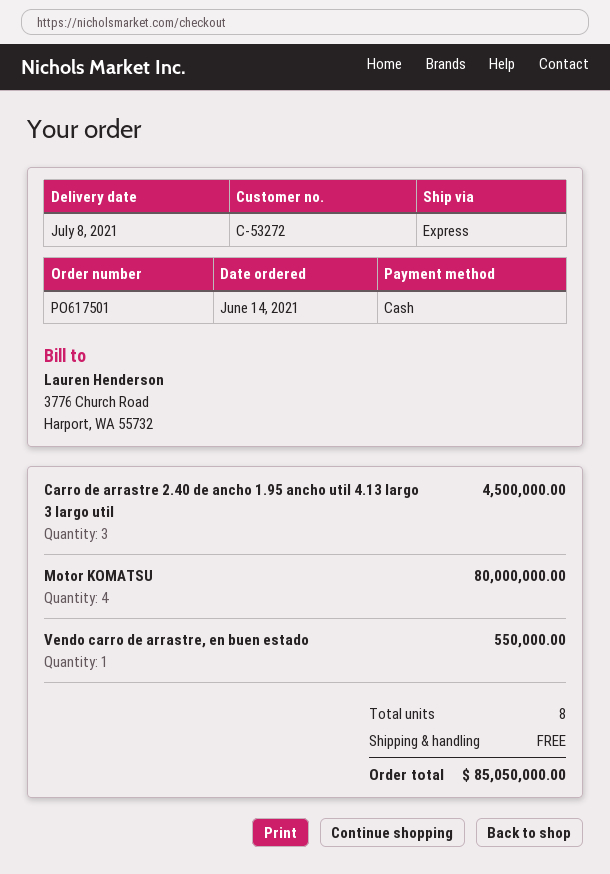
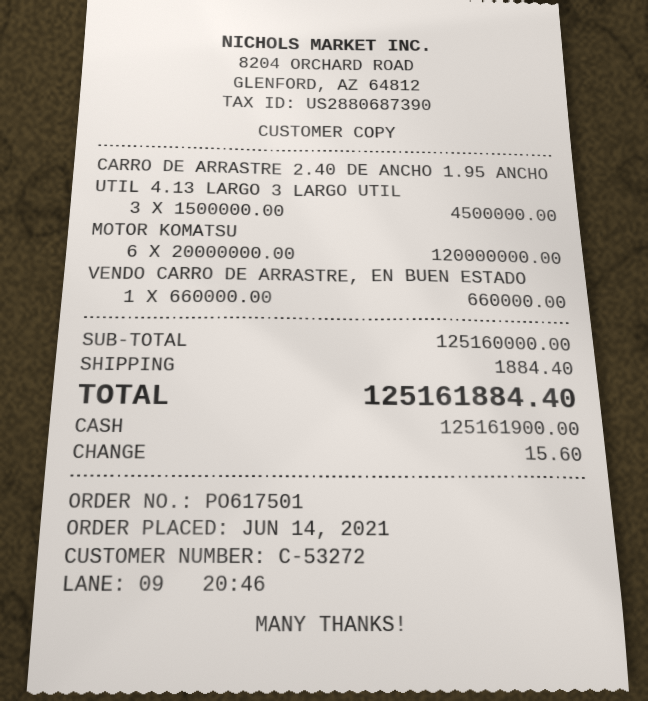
Motor KOMATSU: 4 for 80000000.00 -> 6 for 120000000.00
Vendo carro de arrastre, en buen estado: 1 for 550000.00 -> 1 for 660000.00
shipping: 0.00 -> 1884.40
total: 85050000.00 -> 125161884.40

